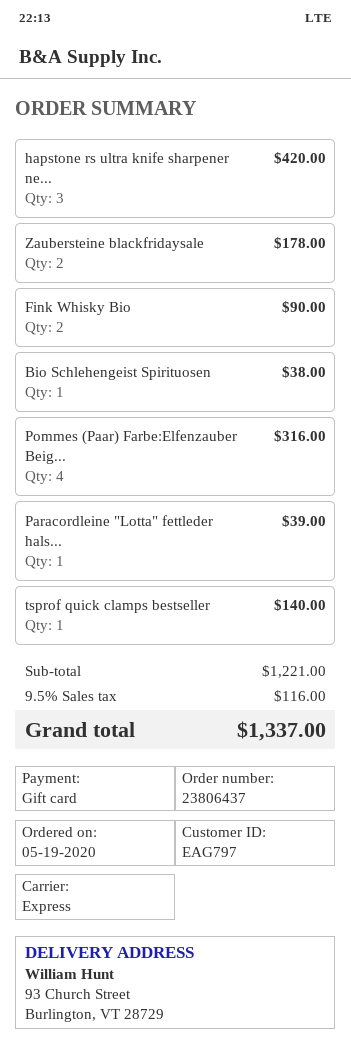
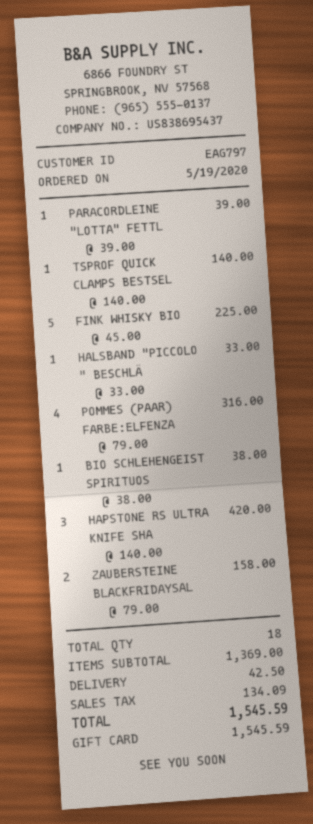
Zaubersteine blackfridaysale: 2 for 178.00 -> 2 for 158.00
Fink Whisky Bio: 2 for 90.00 -> 5 for 225.00
HALSBAND "PICCOLO " BESCHLÄ: none -> 1 for 33.00
subtotal: 1221.00 -> 1369.00
shipping: none -> 42.50
tax: 116.00 -> 134.09
total: 1337.00 -> 1545.59

